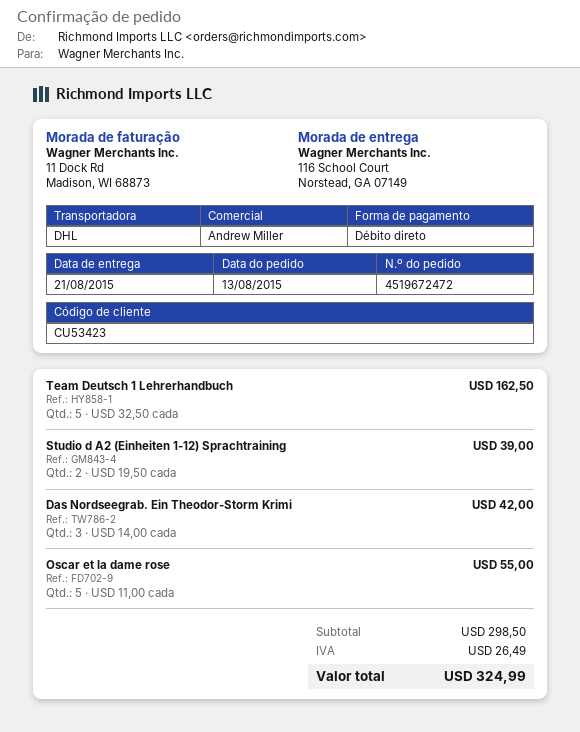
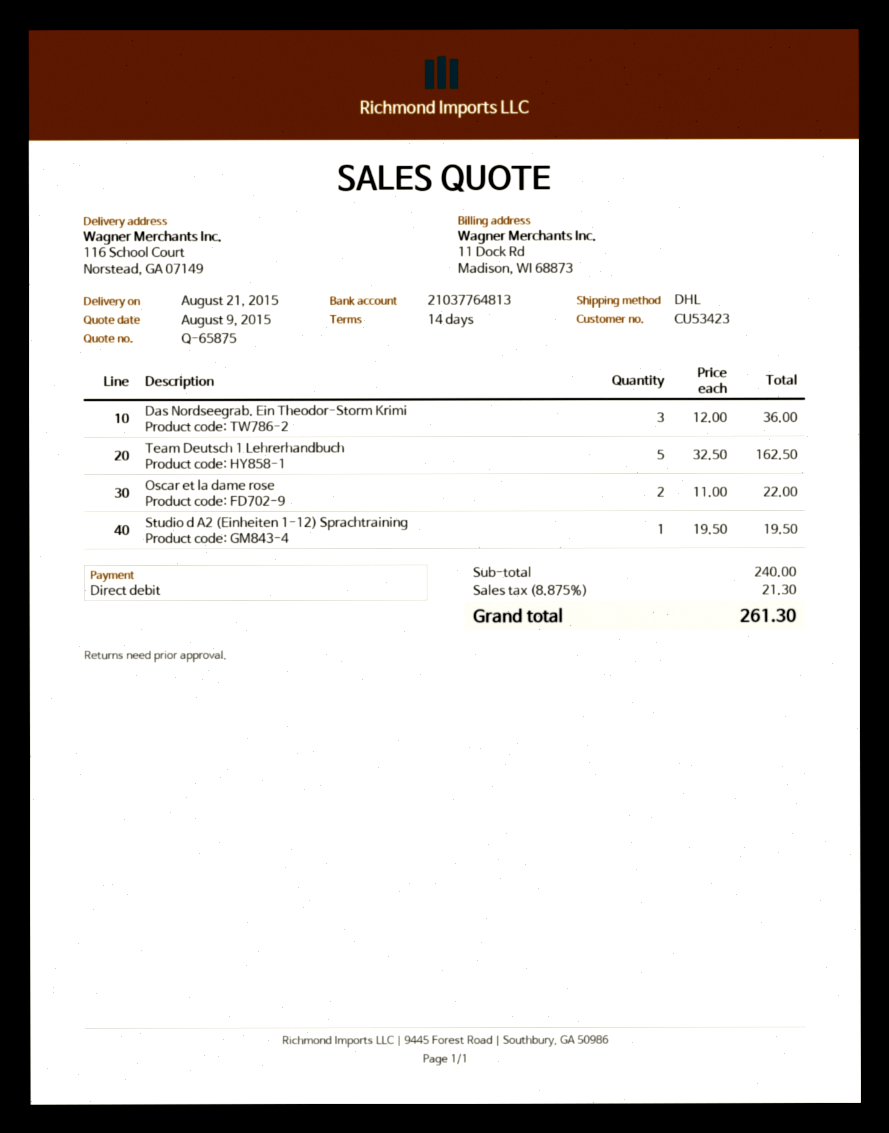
Studio d A2 (Einheiten 1-12) Sprachtraining: 2 x 19.50 = 39.00 -> 1 x 19.50 = 19.50
Das Nordseegrab. Ein Theodor-Storm Krimi: 3 x 14.00 = 42.00 -> 3 x 12.00 = 36.00
Oscar et la dame rose: 5 x 11.00 = 55.00 -> 2 x 11.00 = 22.00
subtotal: 298.50 -> 240.00
tax: 26.49 -> 21.30
total: 324.99 -> 261.30

